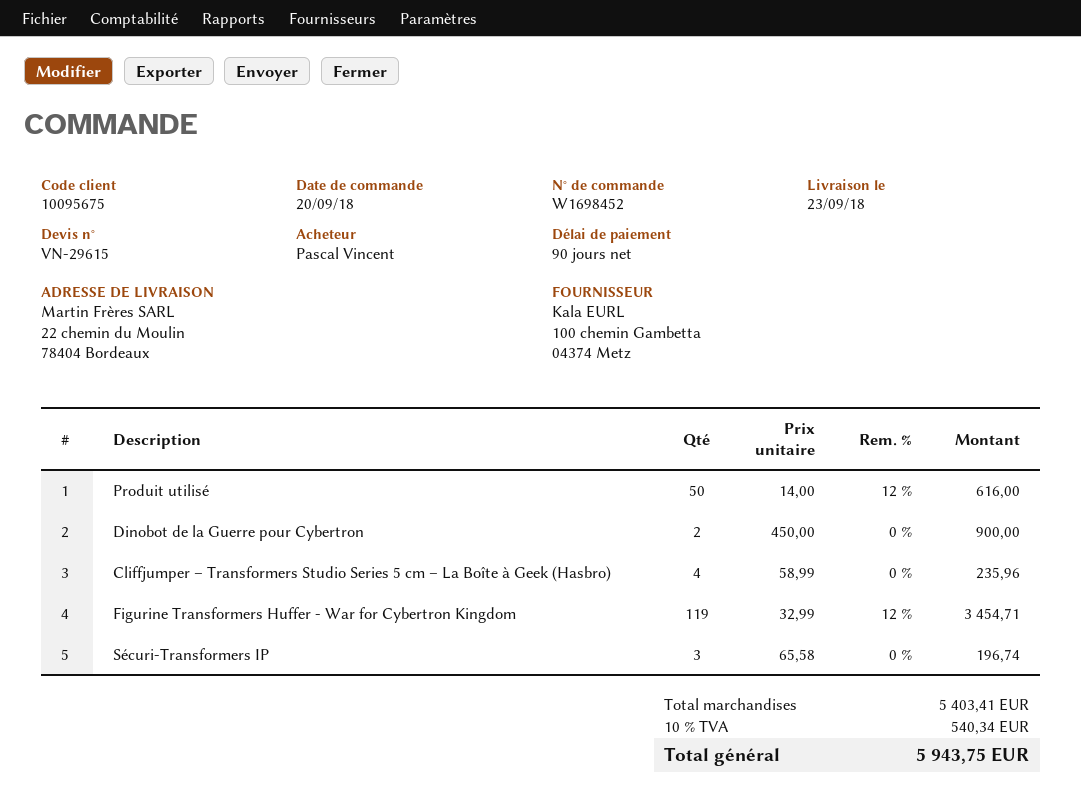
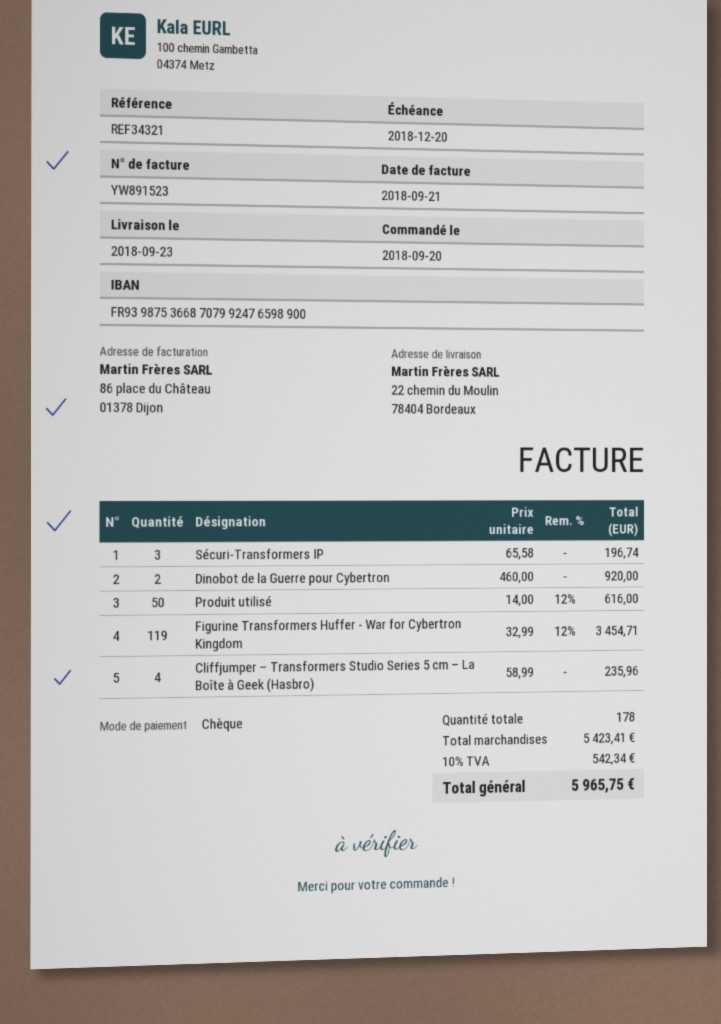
Dinobot de la Guerre pour Cybertron: 2 x 450.00 = 900.00 -> 2 x 460.00 = 920.00
subtotal: 5403.41 -> 5423.41
tax: 10% = 540.34 -> 10% = 542.34
total: 5943.75 -> 5965.75

